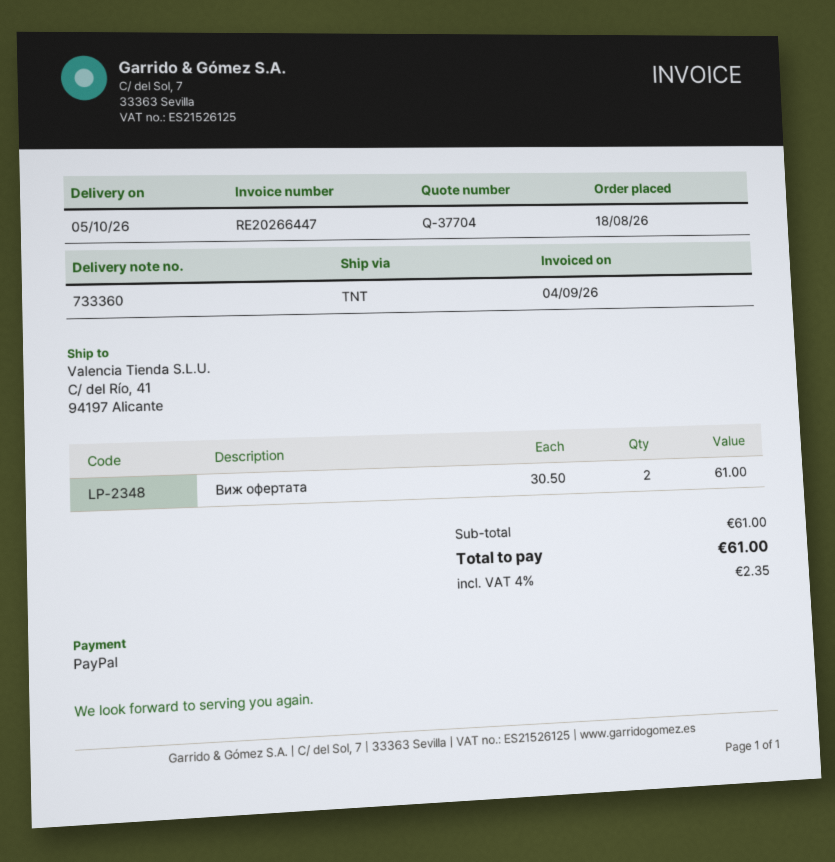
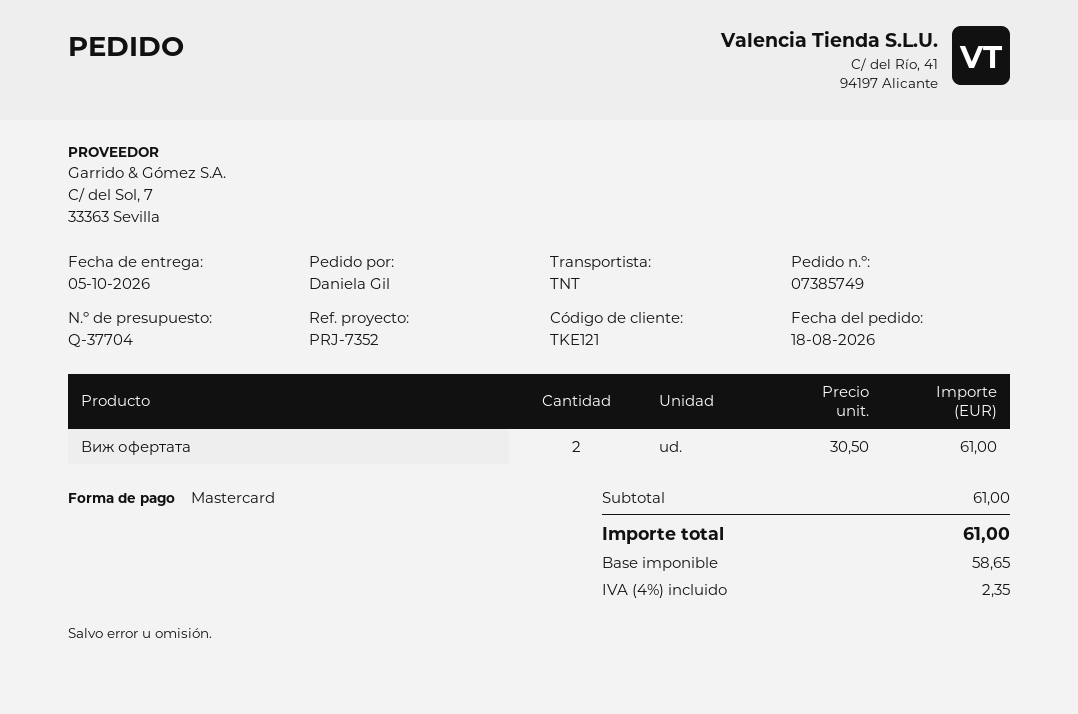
payment method: PayPal -> Mastercard

